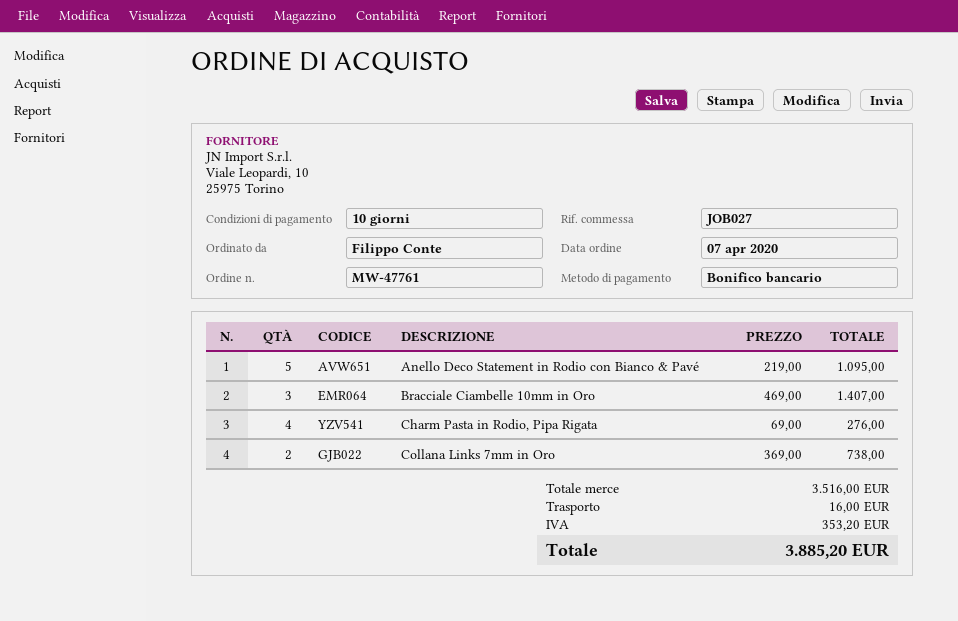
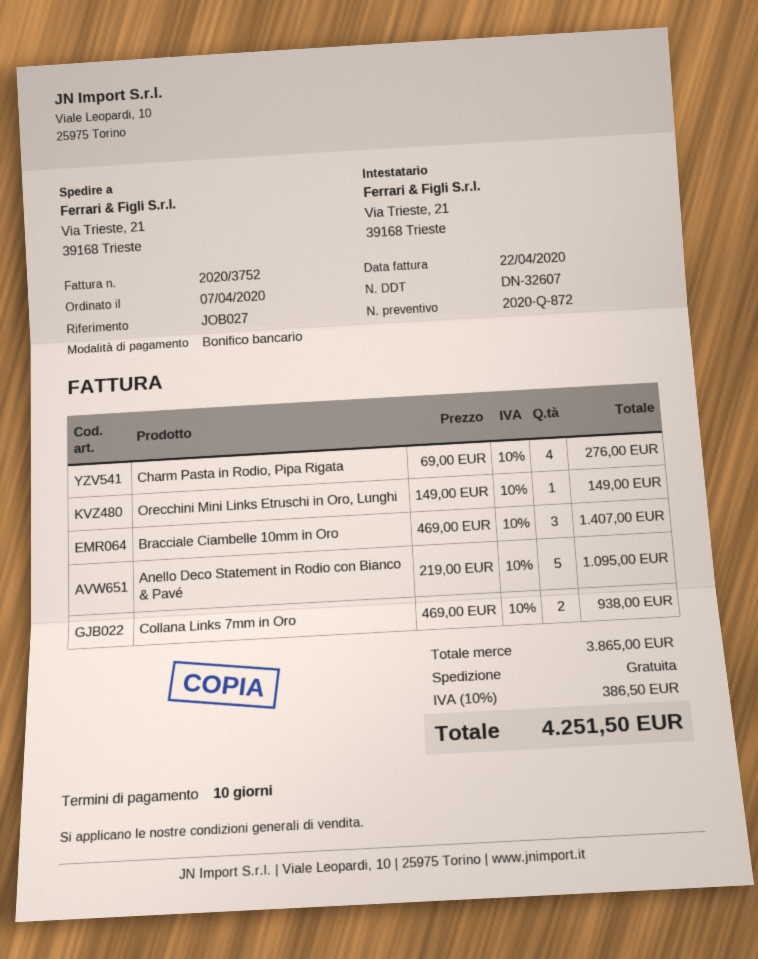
Collana Links 7mm in Oro: 2 x 369.00 = 738.00 -> 2 x 469.00 = 938.00
Orecchini Mini Links Etruschi in Oro, Lunghi: none -> 1 x 149.00 = 149.00
subtotal: 3516.00 -> 3865.00
shipping: 16.00 -> 0.00
tax: 353.20 -> 386.50
total: 3885.20 -> 4251.50

